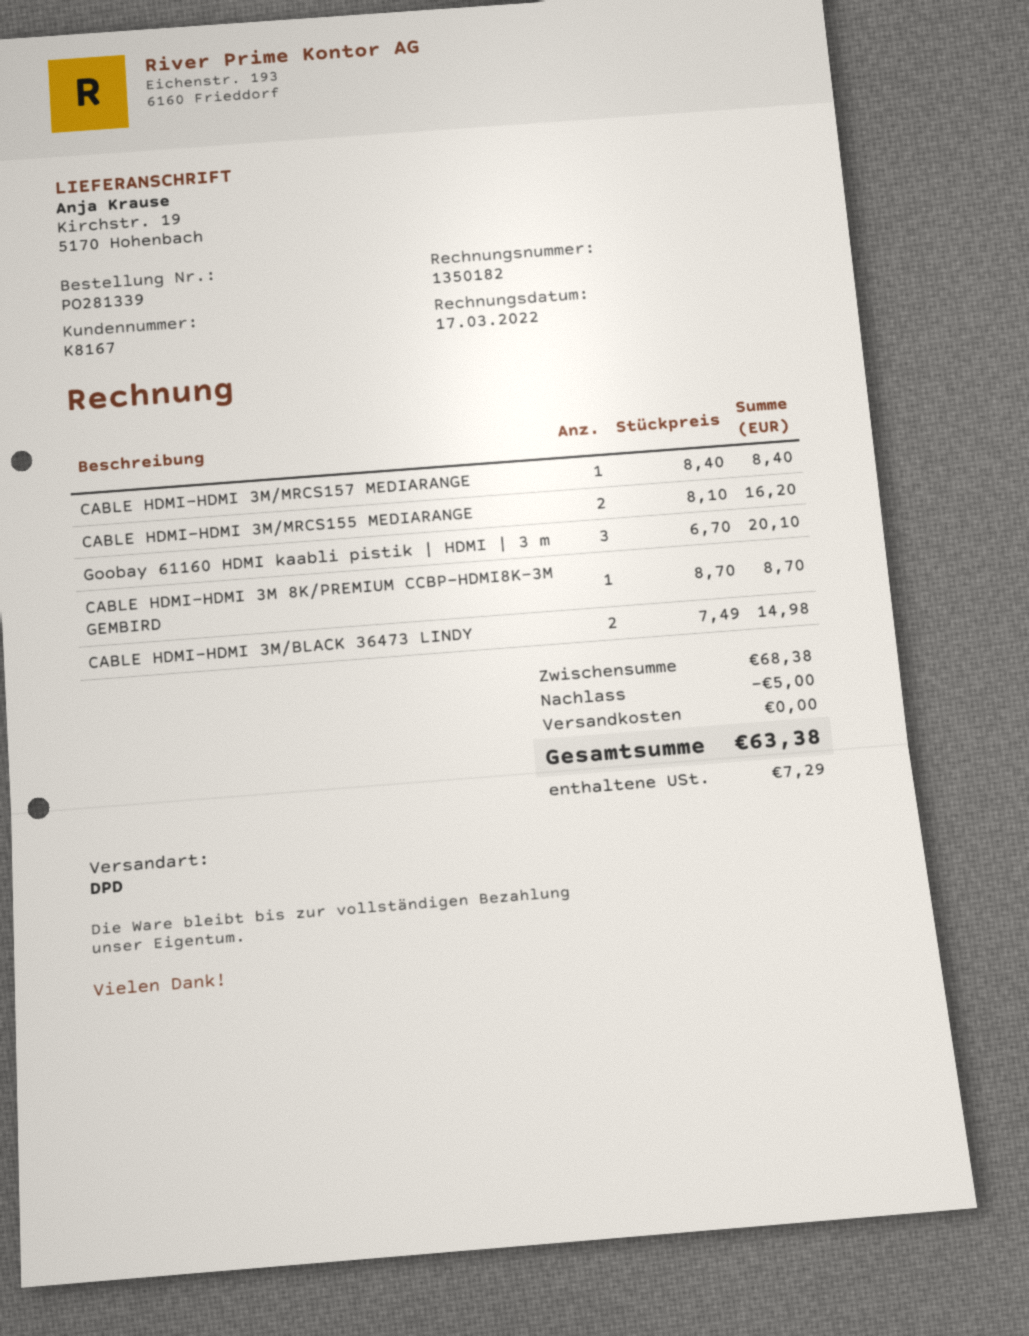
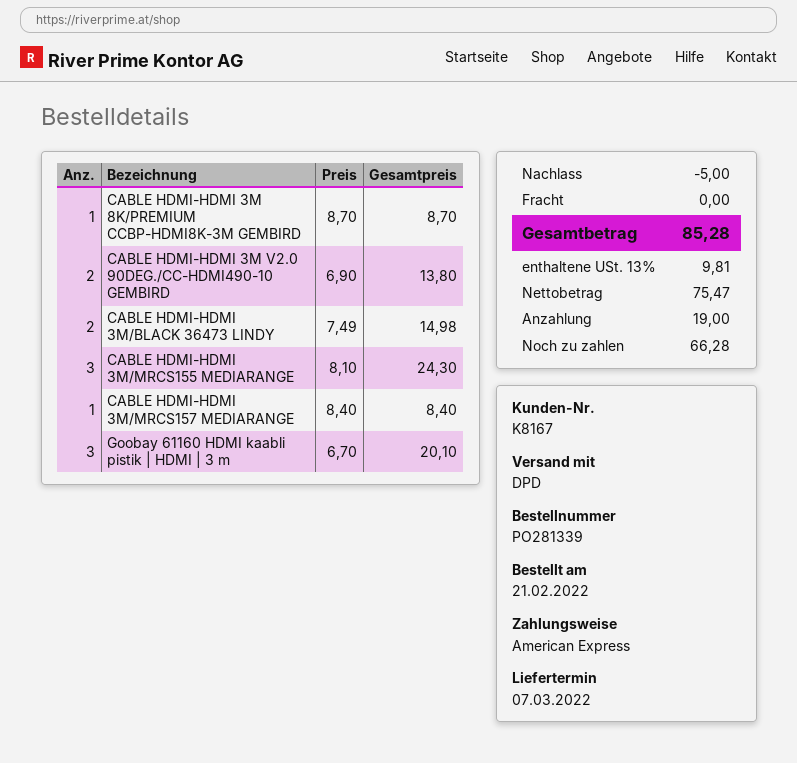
CABLE HDMI-HDMI 3M/MRCS155 MEDIARANGE: 2 x 8.10 = 16.20 -> 3 x 8.10 = 24.30
CABLE HDMI-HDMI 3M V2.0 90DEG./CC-HDMI490-10 GEMBIRD: none -> 2 x 6.90 = 13.80
tax: 7.29 -> 9.81
total: 63.38 -> 85.28

